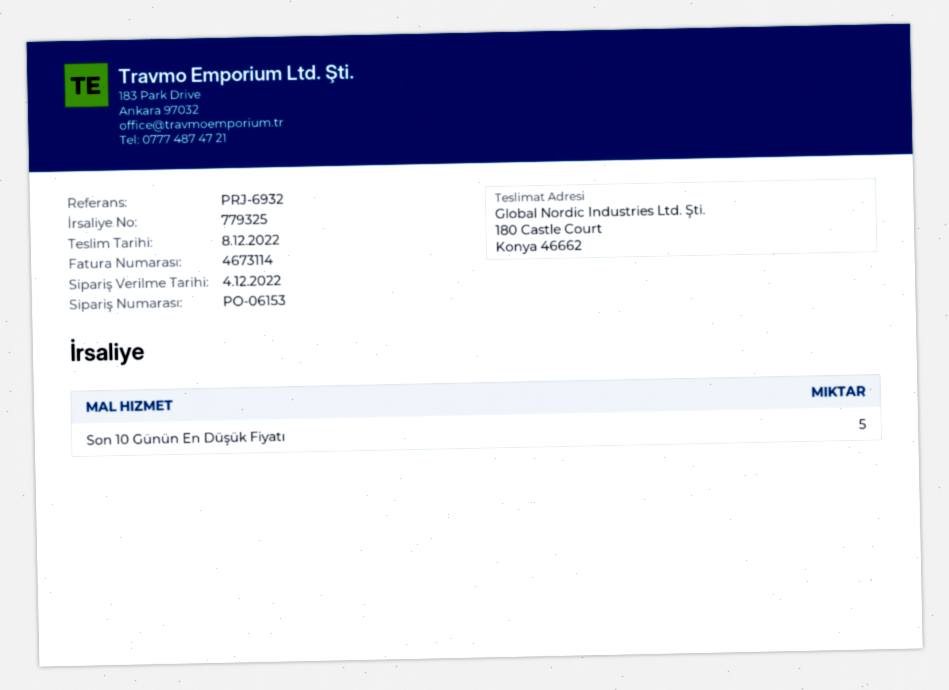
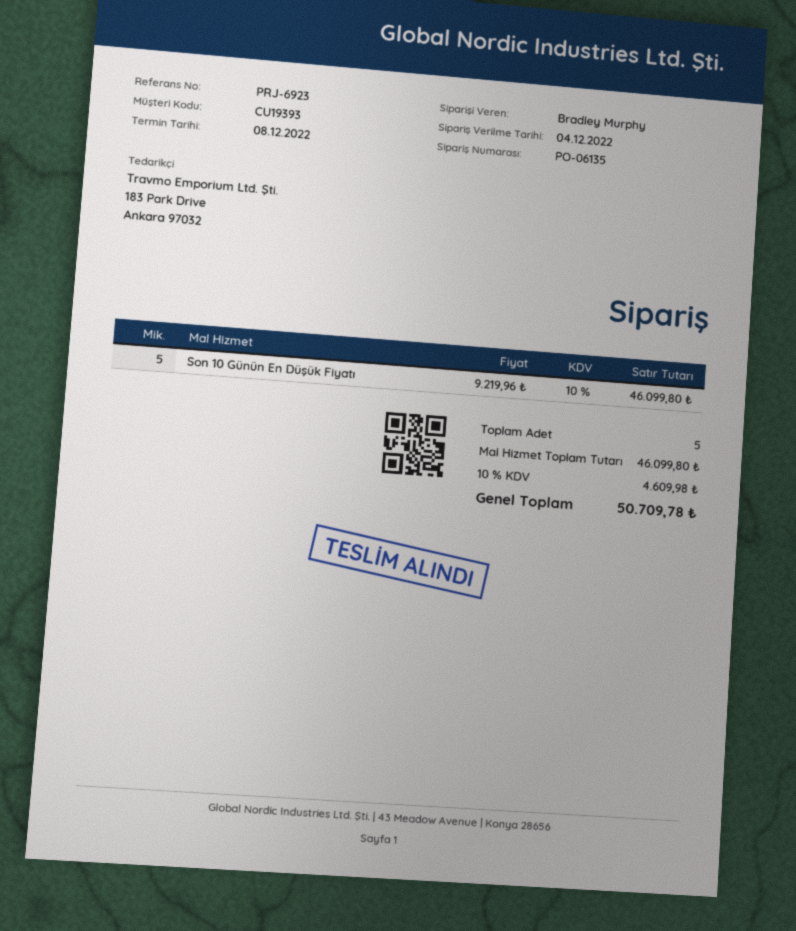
order number: PO-06153 -> PO-06135
reference: PRJ-6932 -> PRJ-6923

